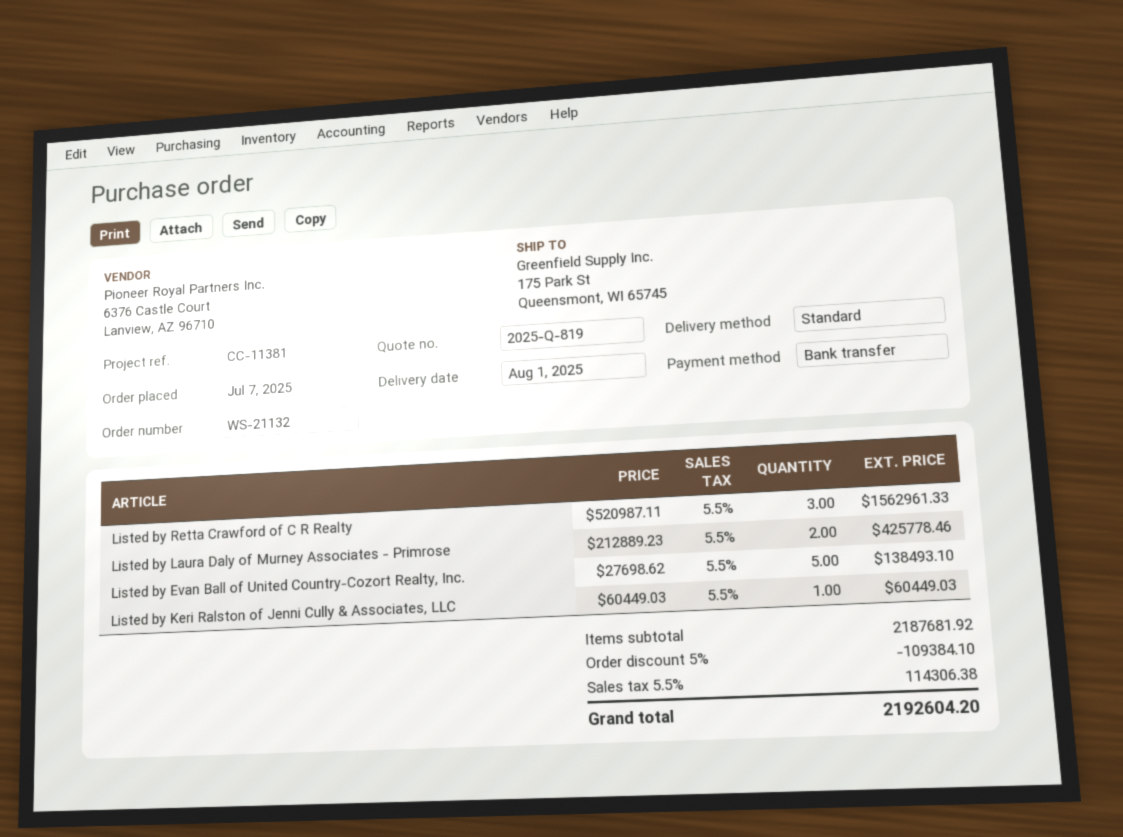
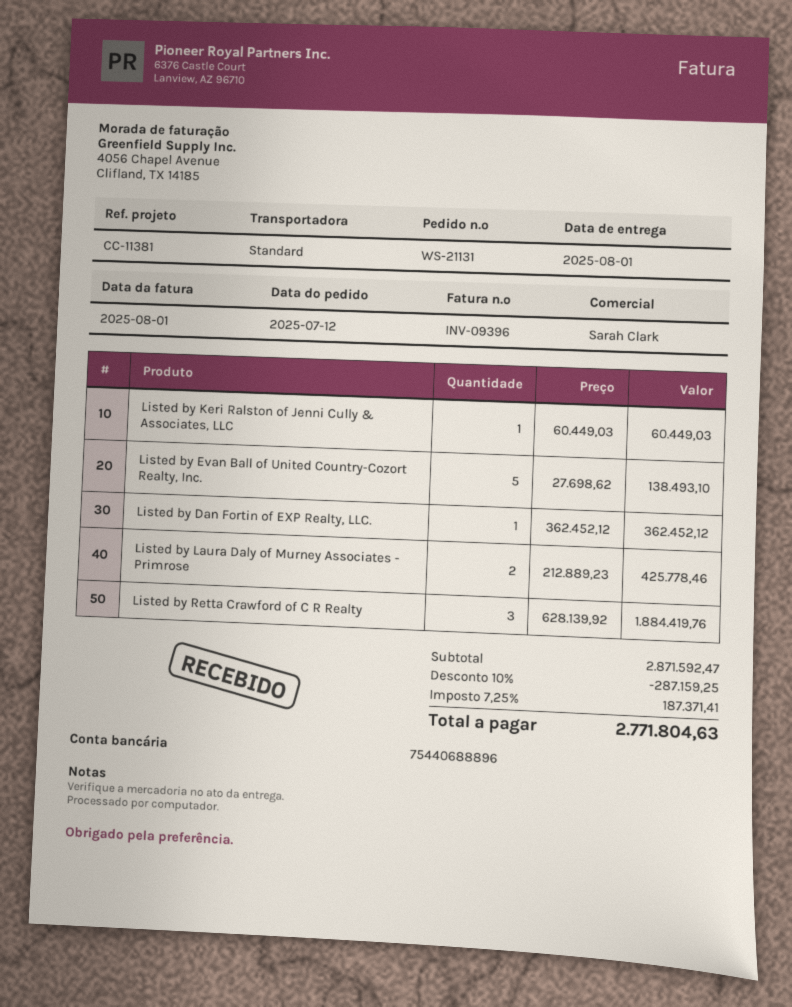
order number: WS-21132 -> WS-21131
order date: 2025-07-07 -> 2025-07-12
Listed by Retta Crawford of C R Realty: 3 x 520987.11 = 1562961.33 -> 3 x 628139.92 = 1884419.76
Listed by Dan Fortin of EXP Realty, LLC.: none -> 1 x 362452.12 = 362452.12
subtotal: 2187681.92 -> 2871592.47
discount: 5% = 109384.10 -> 10% = 287159.25
tax: 5.5% = 114306.38 -> 7.25% = 187371.41
total: 2192604.20 -> 2771804.63

